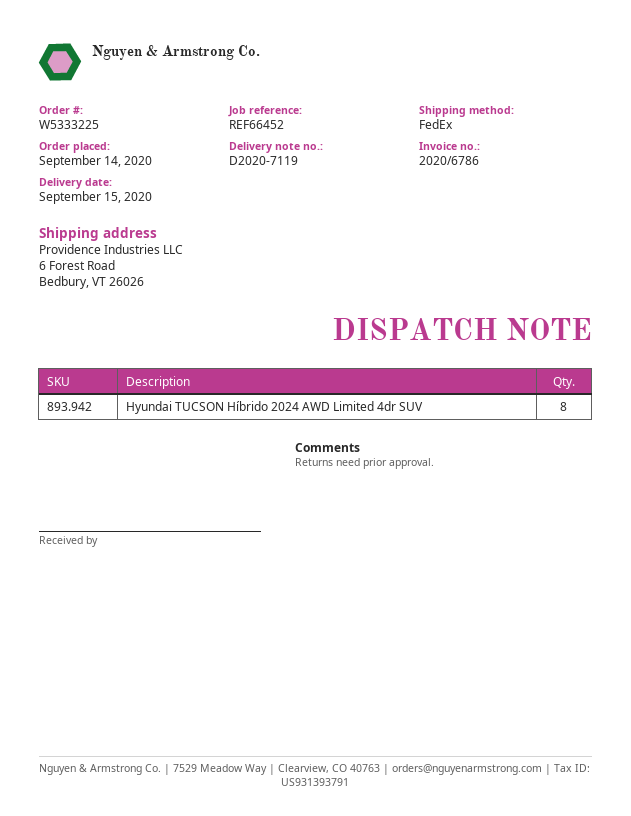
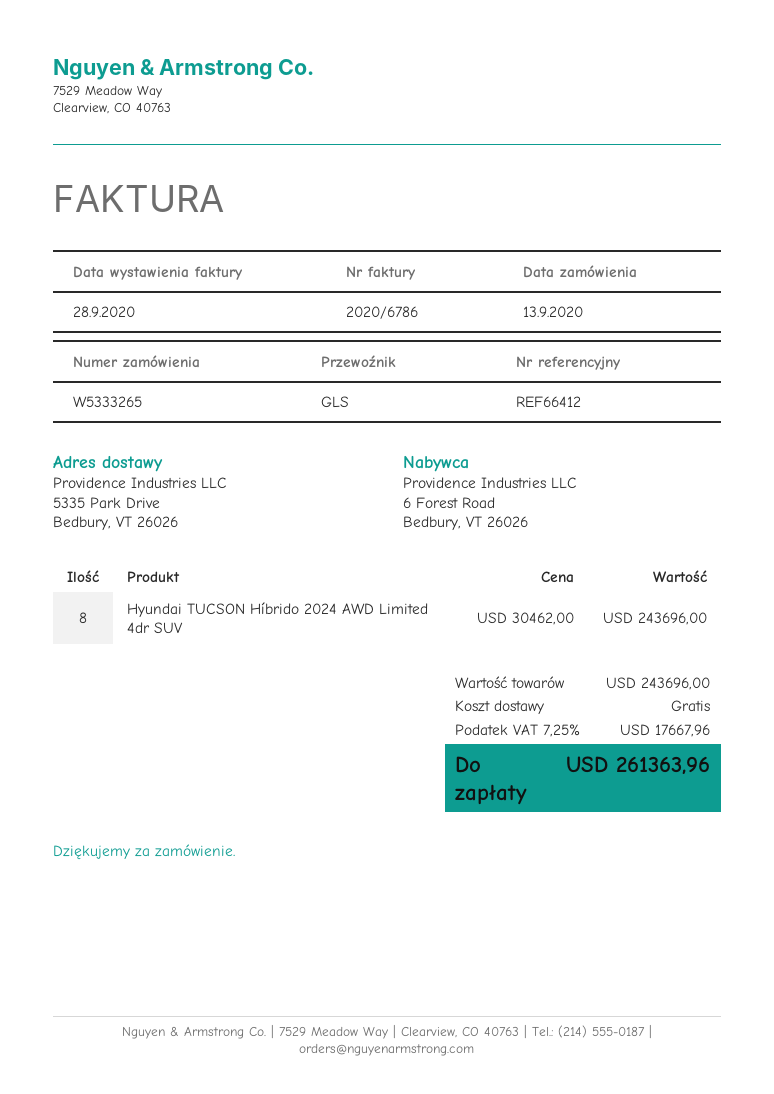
order number: W5333225 -> W5333265
order date: 2020-09-14 -> 2020-09-13
reference: REF66452 -> REF66412
shipping method: FedEx -> GLS
ship to: 6 Forest Road, Bedbury, VT 26026 -> 5335 Park Drive, Bedbury, VT 26026

